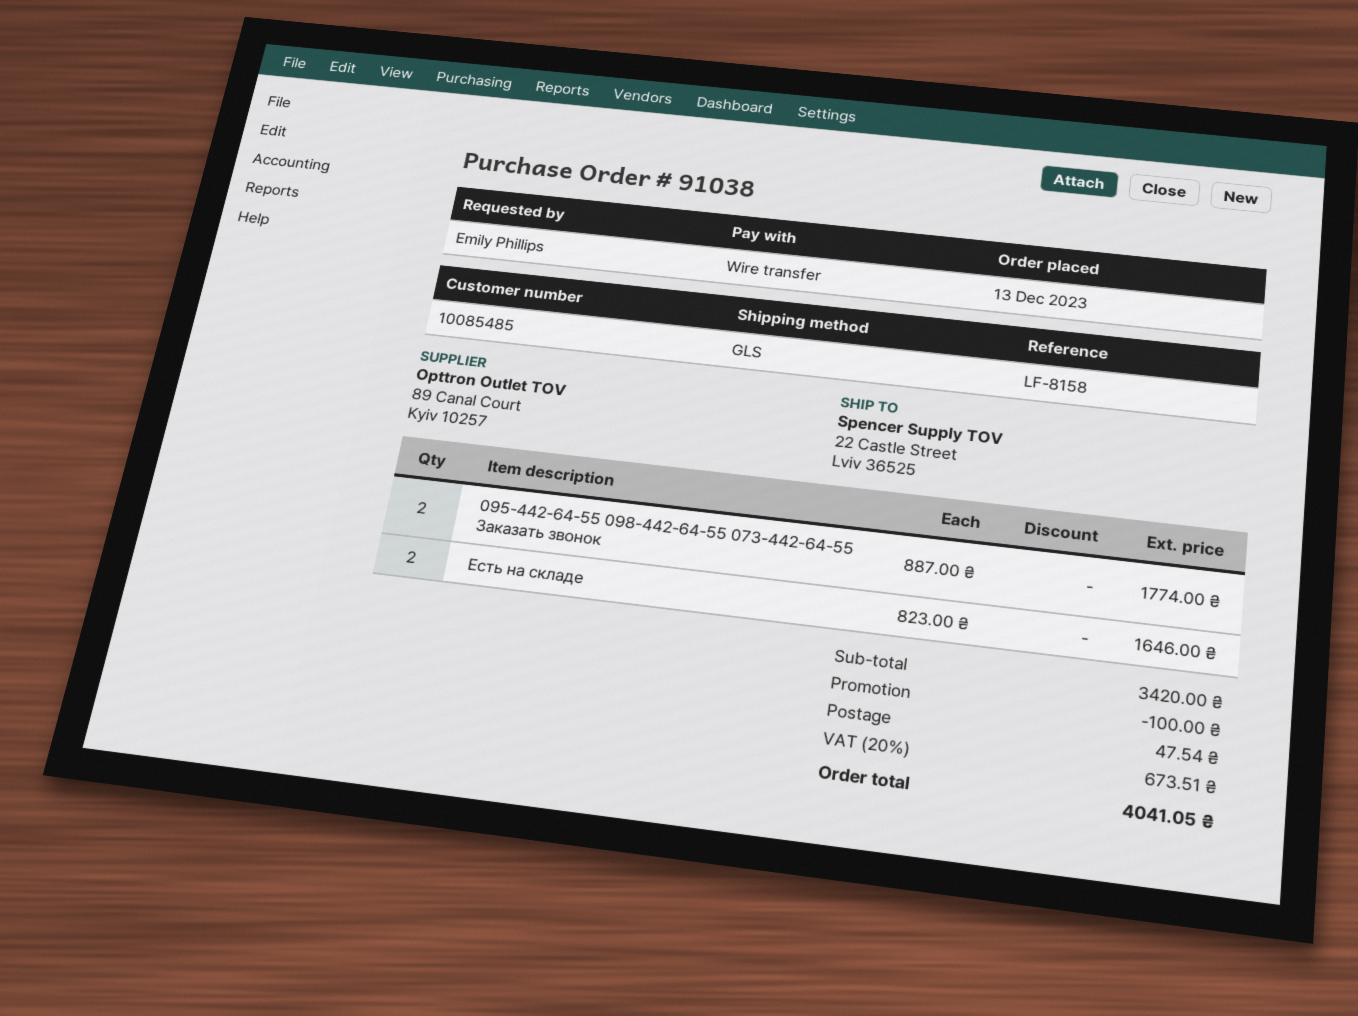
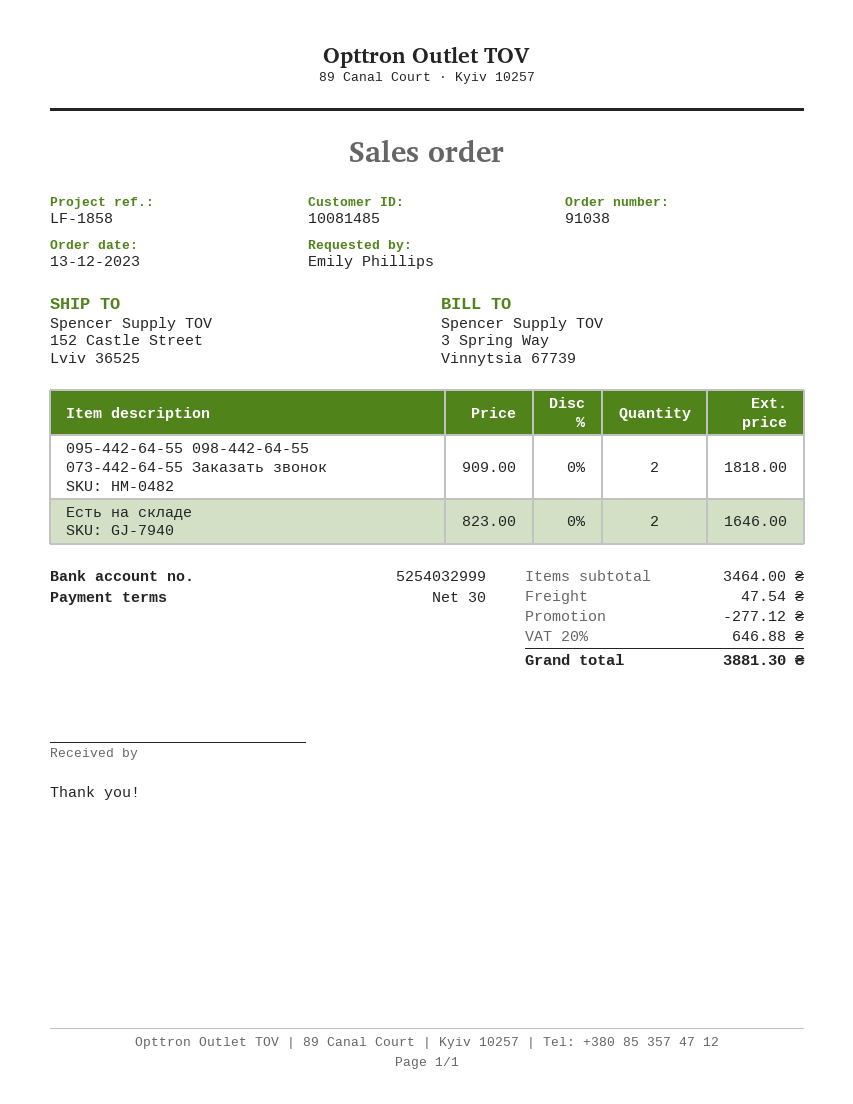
customer number: 10085485 -> 10081485
reference: LF-8158 -> LF-1858
ship to: 22 Castle Street, Lviv 36525 -> 152 Castle Street, Lviv 36525
095-442-64-55 098-442-64-55 073-442-64-55 Заказать звонок: 2 x 887.00 = 1774.00 -> 2 x 909.00 = 1818.00
subtotal: 3420.00 -> 3464.00
discount: 100.00 -> 277.12
tax: 20% = 673.51 -> 20% = 646.88
total: 4041.05 -> 3881.30

